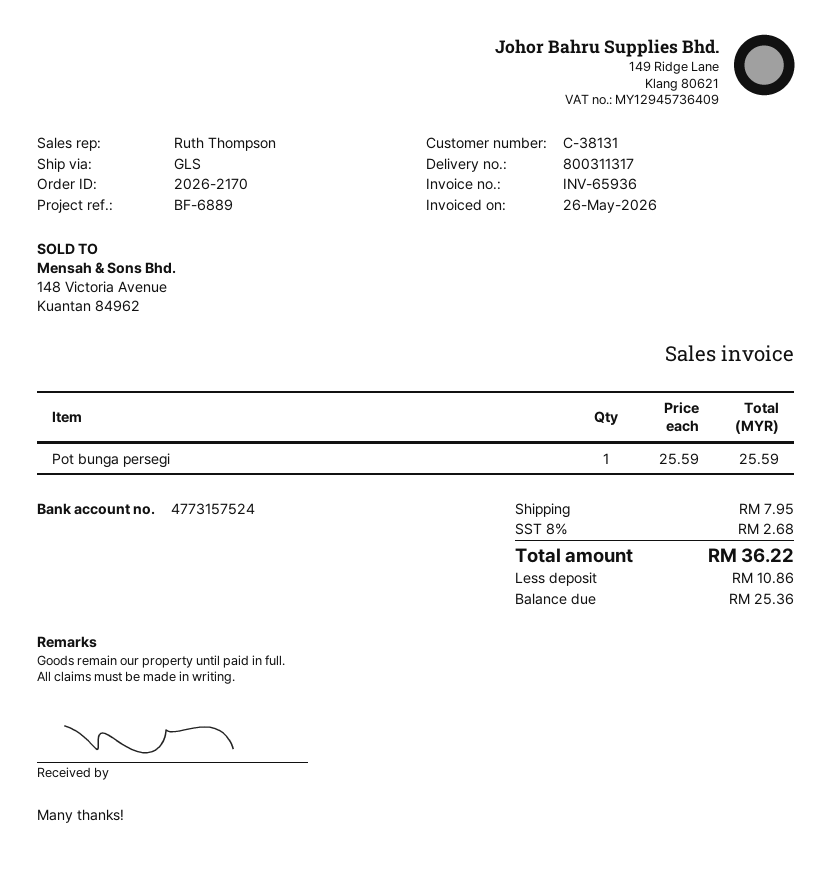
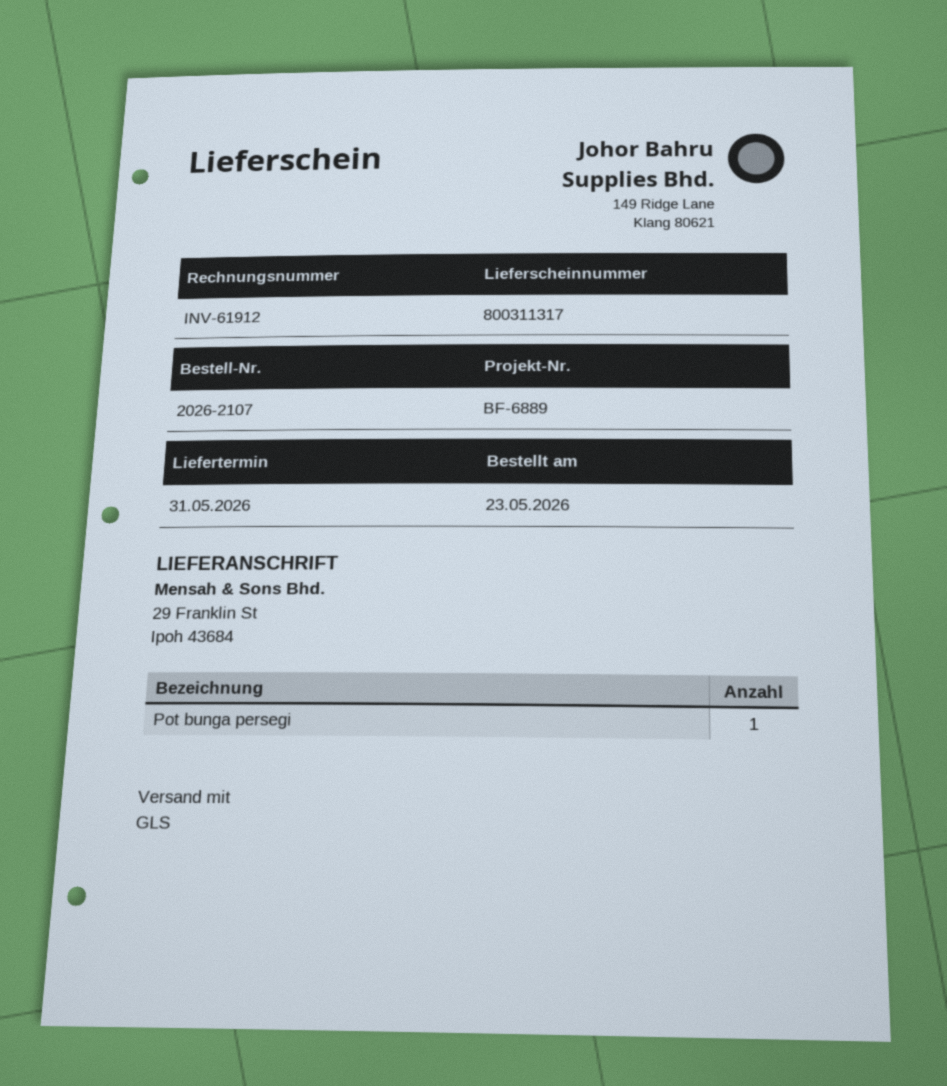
order number: 2026-2170 -> 2026-2107
invoice number: INV-65936 -> INV-61912

